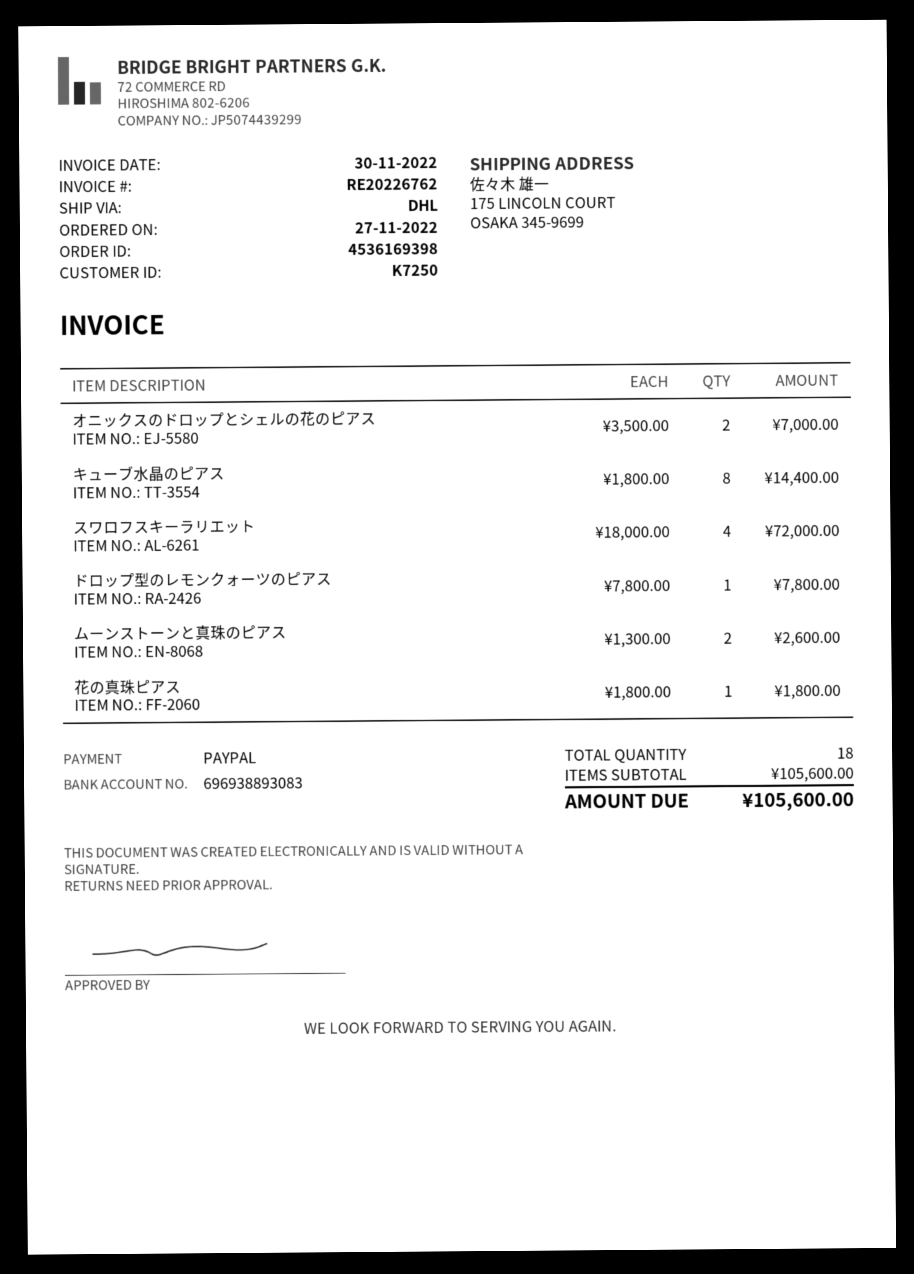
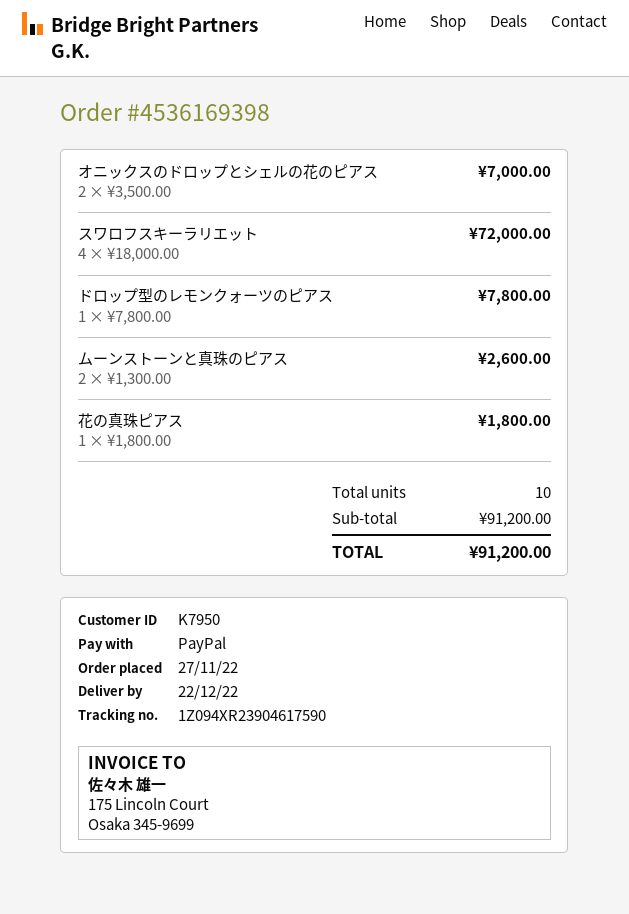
customer number: K7250 -> K7950
キューブ水晶のピアス: 8 x 1800.00 = 14400.00 -> none
total quantity: 18 -> 10
subtotal: 105600.00 -> 91200.00
total: 105600.00 -> 91200.00

